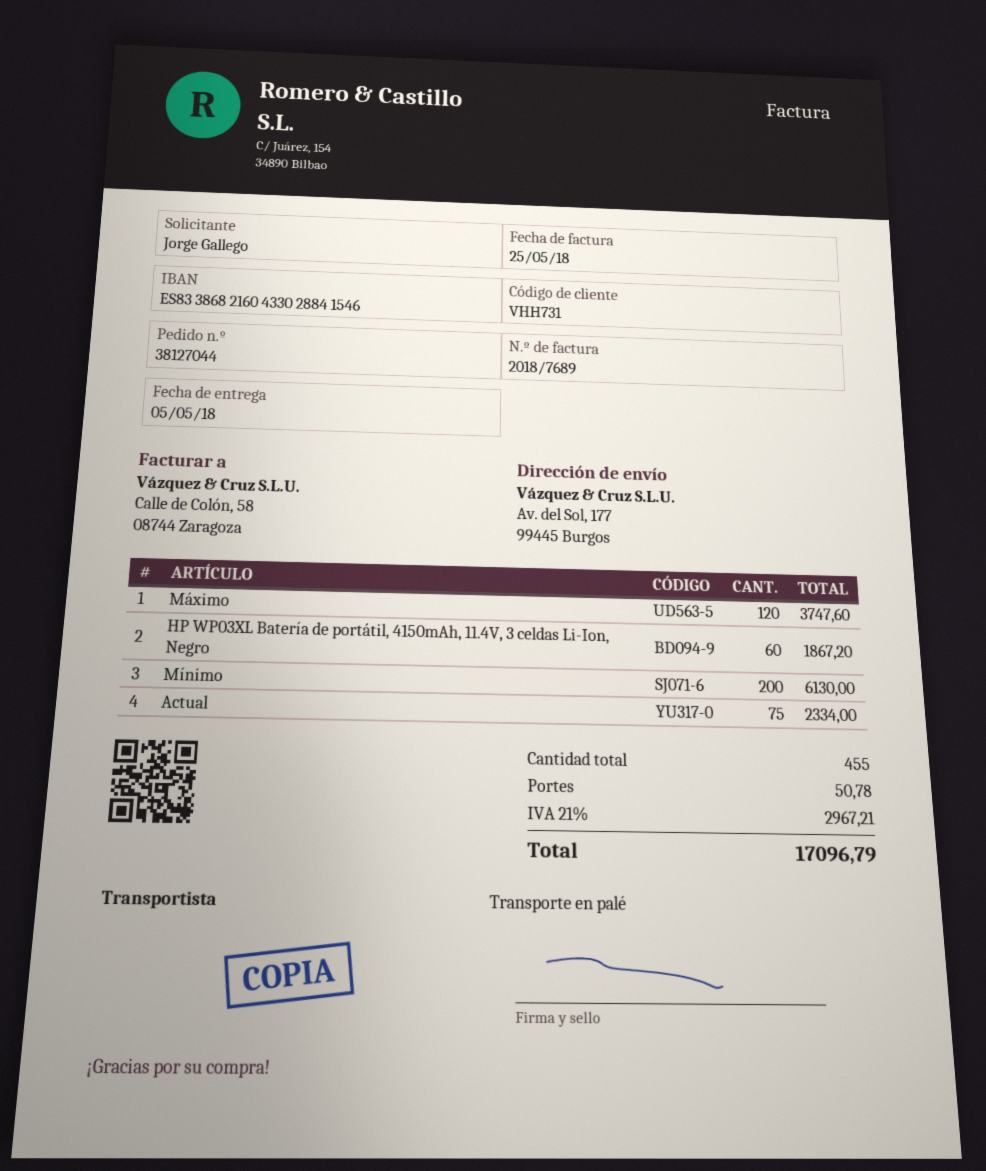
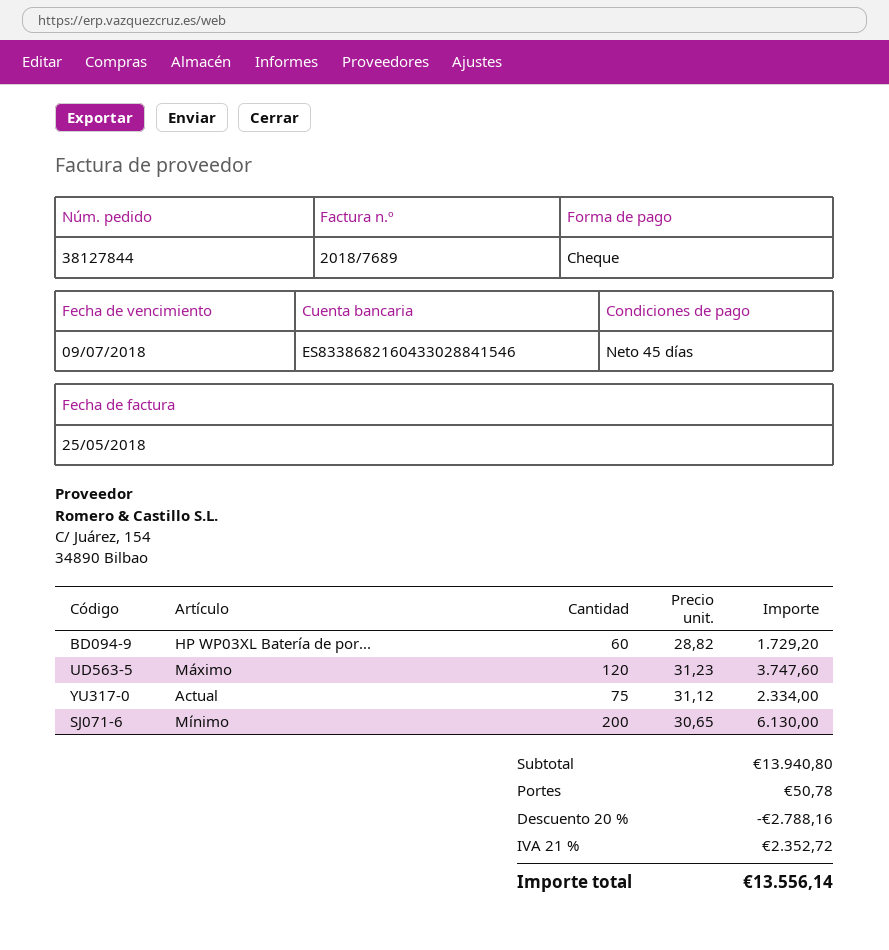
order number: 38127044 -> 38127844
HP WP03XL Batería de portátil, 4150mAh, 11.4V, 3 celdas Li-Ion, Negro: 60 for 1867.20 -> 60 for 1729.20
discount: none -> 20% = 2788.16
tax: 21% = 2967.21 -> 21% = 2352.72
total: 17096.79 -> 13556.14

